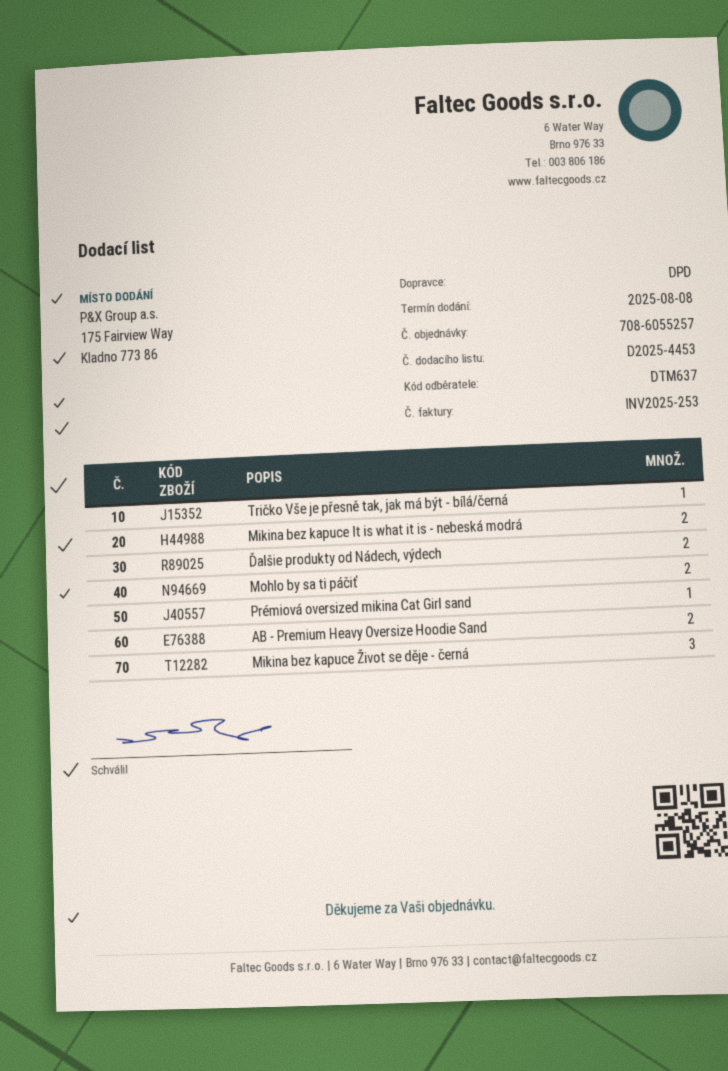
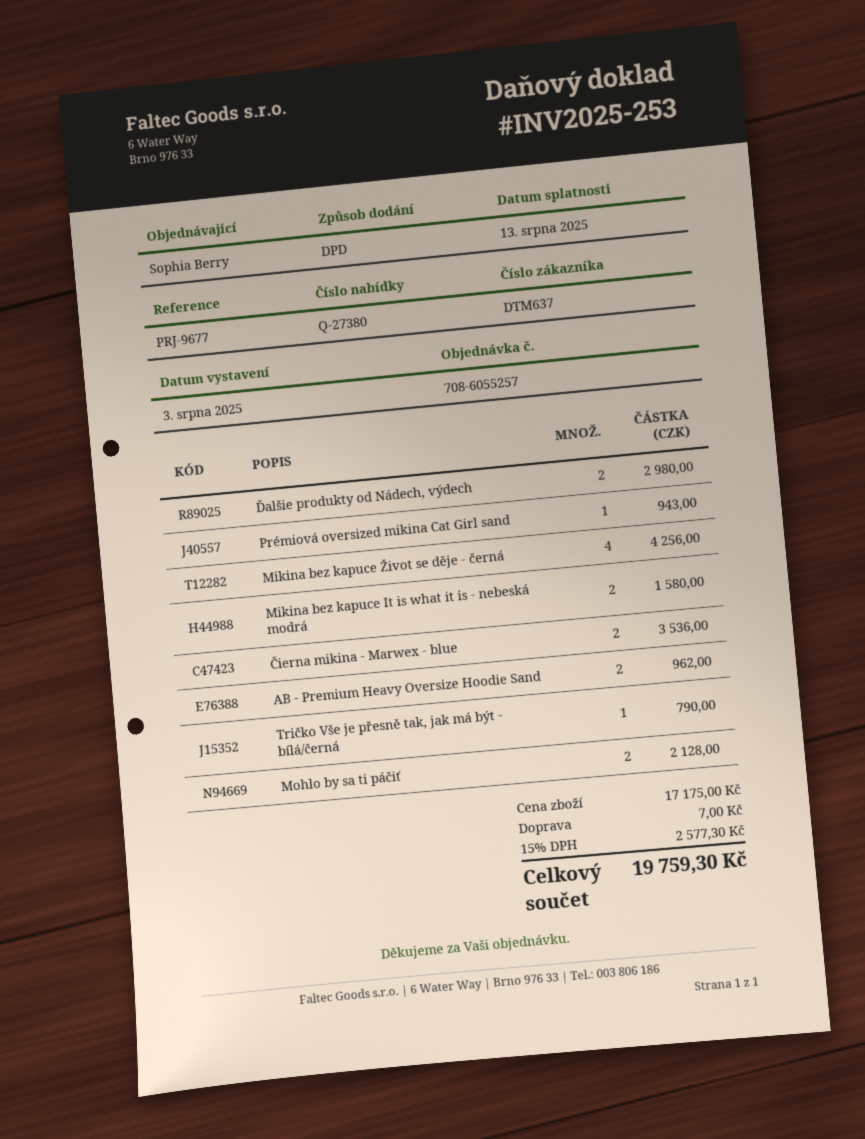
Mikina bez kapuce Život se děje - černá: 3 -> 4
Čierna mikina - Marwex - blue: none -> 2

